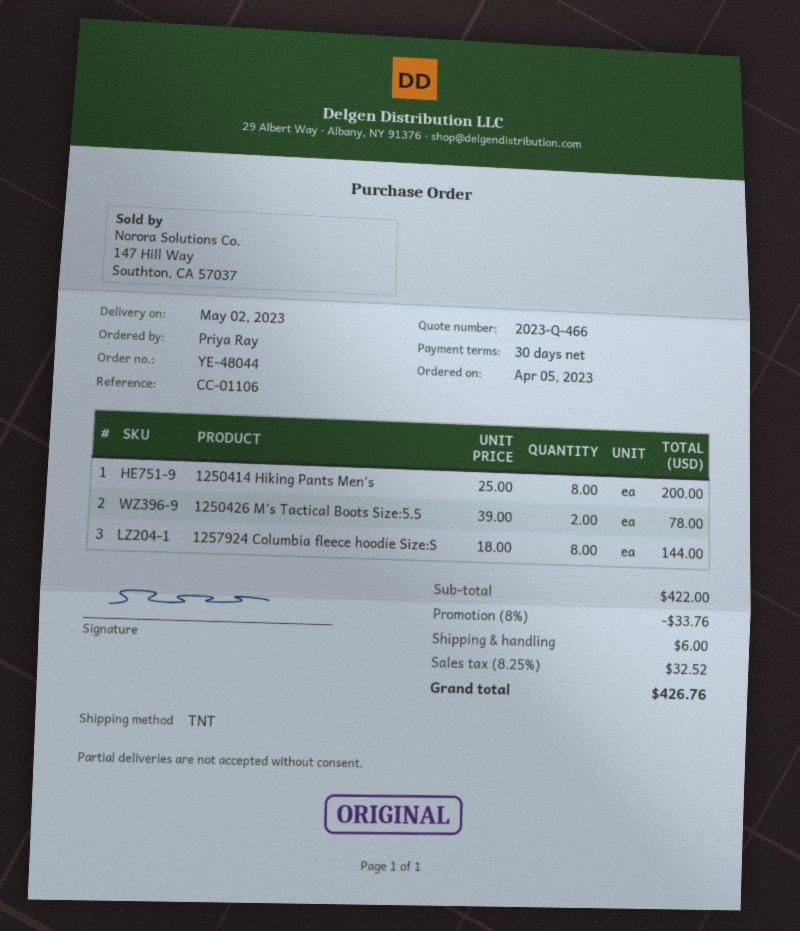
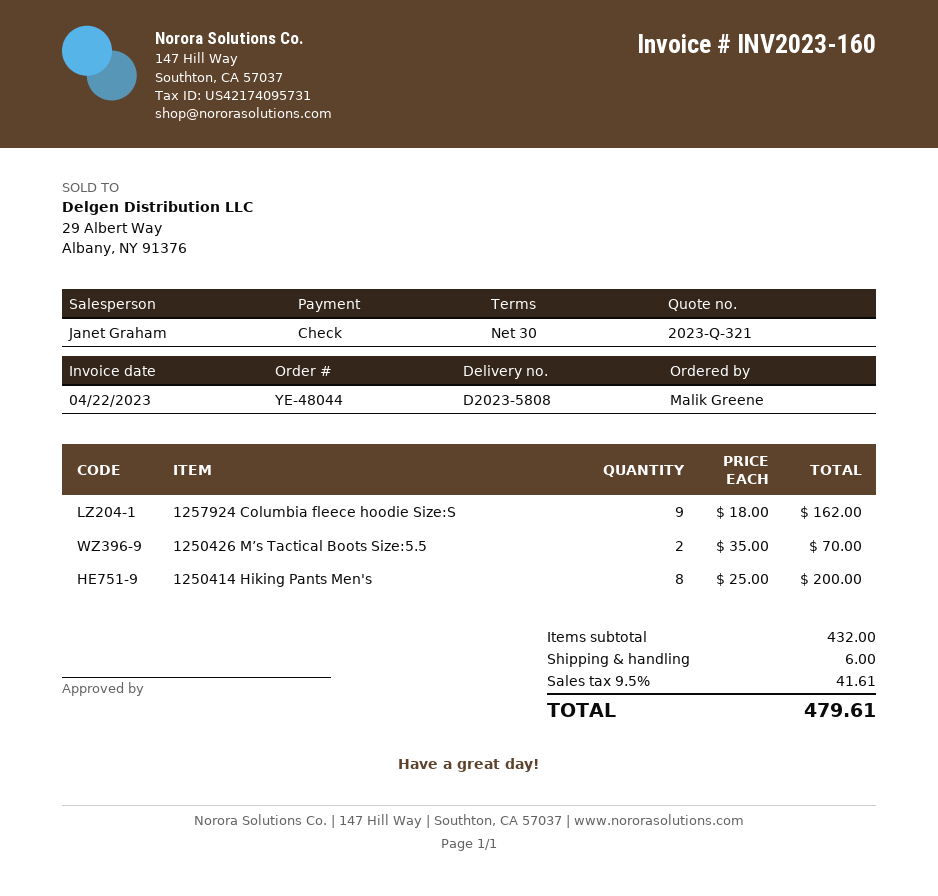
quote number: 2023-Q-466 -> 2023-Q-321
ordered by: Priya Ray -> Malik Greene
1250426 M’s Tactical Boots Size:5.5: 2 x 39.00 = 78.00 -> 2 x 35.00 = 70.00
1257924 Columbia fleece hoodie Size:S: 8 x 18.00 = 144.00 -> 9 x 18.00 = 162.00
subtotal: 422.00 -> 432.00
discount: 8% = 33.76 -> none
tax: 8.25% = 32.52 -> 9.5% = 41.61
total: 426.76 -> 479.61

